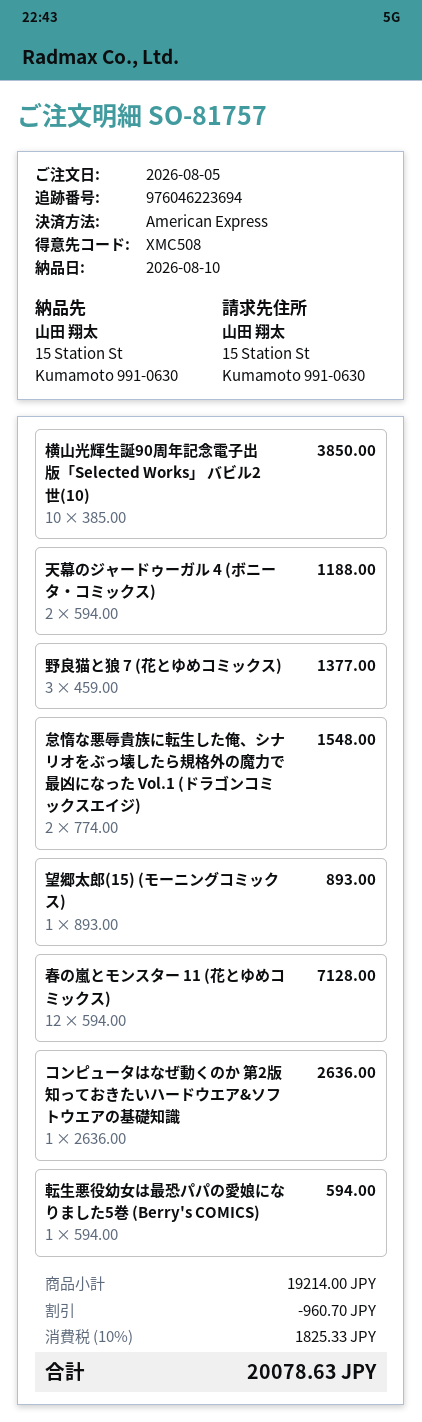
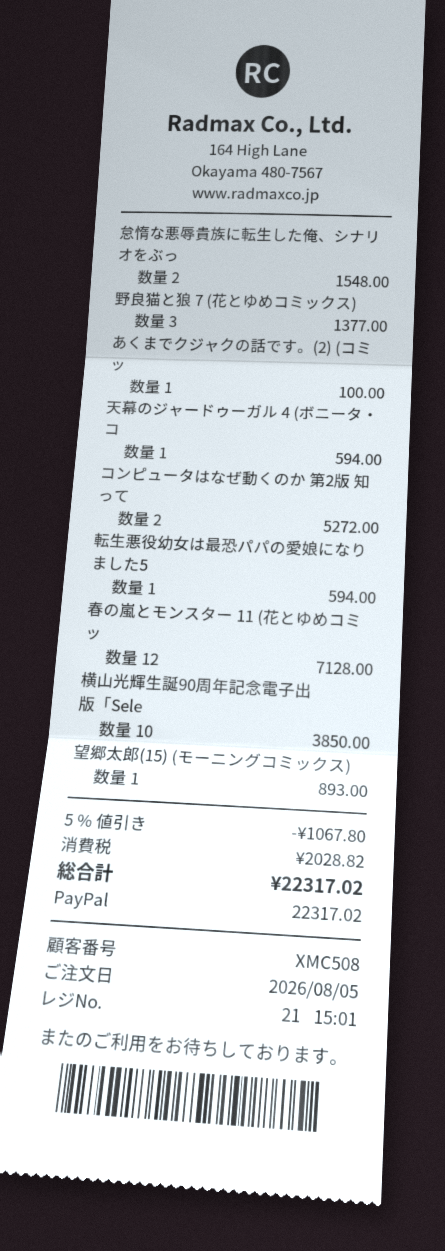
payment method: American Express -> PayPal
天幕のジャードゥーガル 4 (ボニータ・コミックス): 2 for 1188.00 -> 1 for 594.00
コンピュータはなぜ動くのか 第2版 知っておきたいハードウエア&ソフトウエアの基礎知識: 1 for 2636.00 -> 2 for 5272.00
あくまでクジャクの話です。(2) (コミッ: none -> 1 for 100.00
discount: 960.70 -> 1067.80
tax: 1825.33 -> 2028.82
total: 20078.63 -> 22317.02

